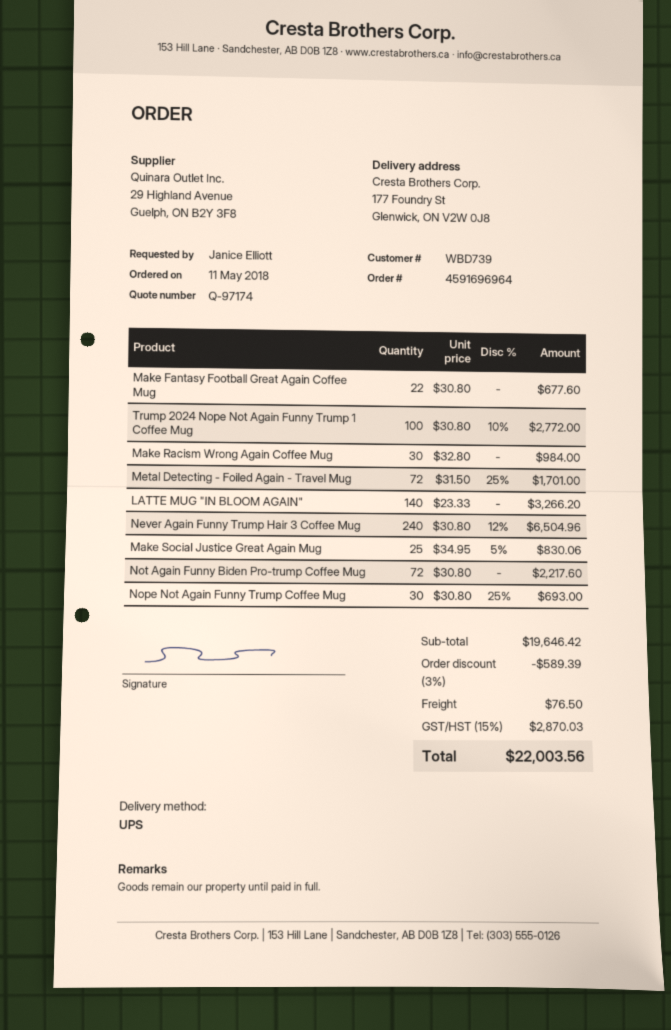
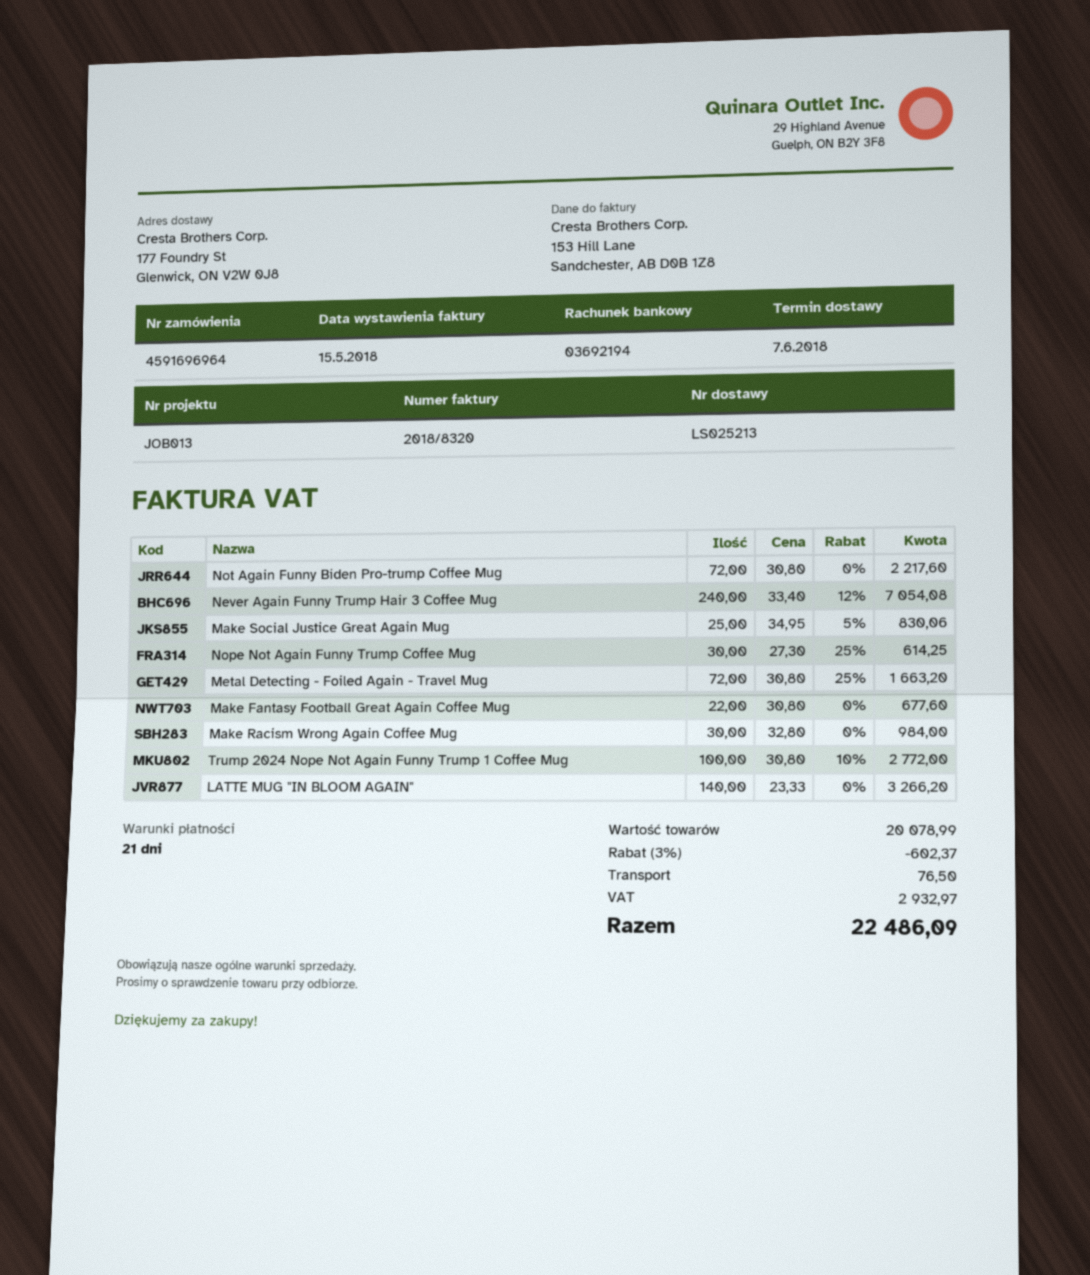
Metal Detecting - Foiled Again - Travel Mug: 72 x 31.50 - 25% = 1701.00 -> 72 x 30.80 - 25% = 1663.20
Never Again Funny Trump Hair 3 Coffee Mug: 240 x 30.80 - 12% = 6504.96 -> 240 x 33.40 - 12% = 7054.08
Nope Not Again Funny Trump Coffee Mug: 30 x 30.80 - 25% = 693.00 -> 30 x 27.30 - 25% = 614.25
subtotal: 19646.42 -> 20078.99
discount: 3% = 589.39 -> 3% = 602.37
tax: 2870.03 -> 2932.97
total: 22003.56 -> 22486.09

